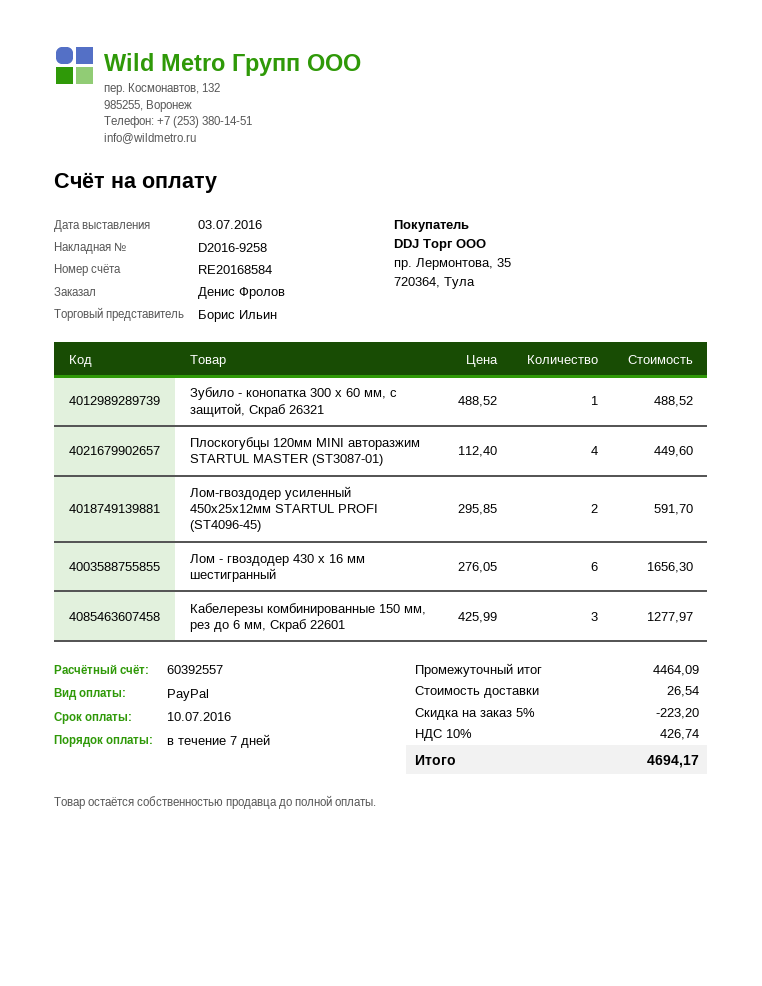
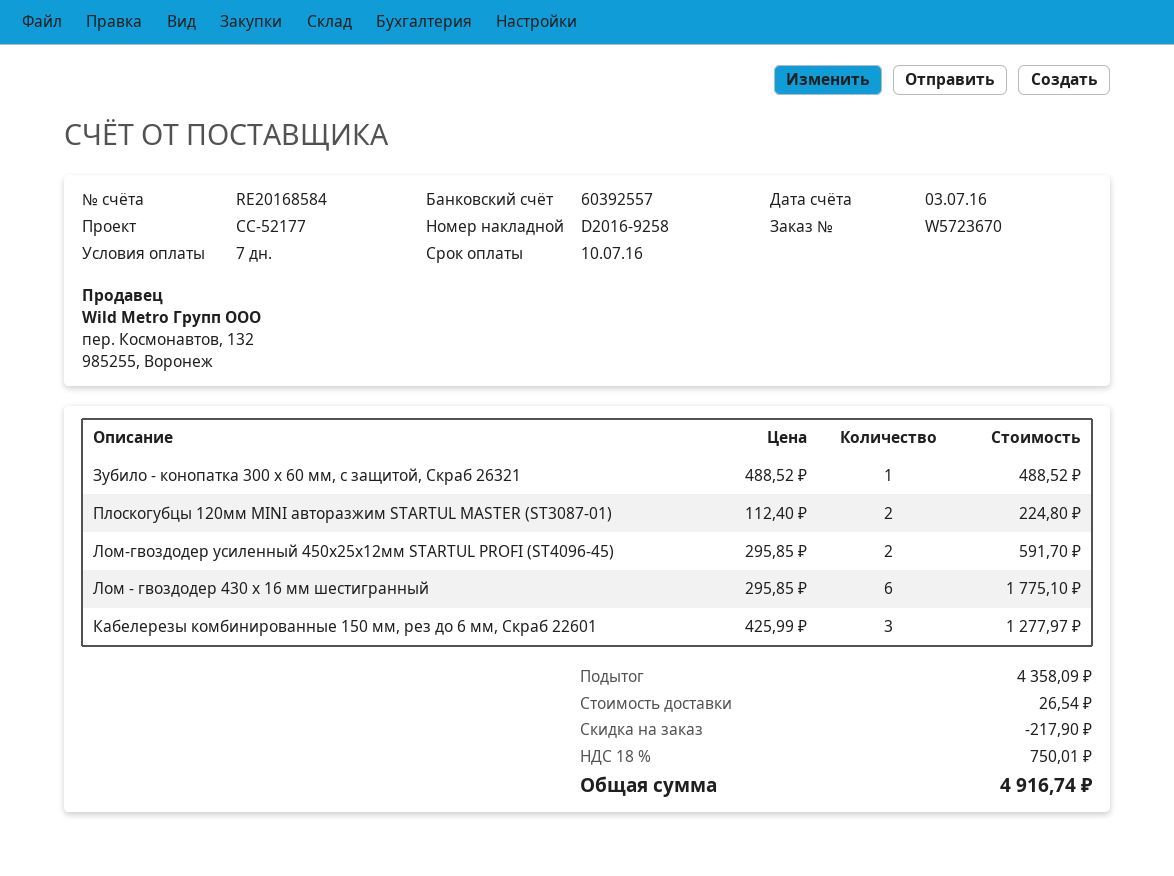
Плоскогубцы 120мм MINI авторазжим STARTUL MASTER (ST3087-01): 4 x 112.40 = 449.60 -> 2 x 112.40 = 224.80
Лом - гвоздодер 430 х 16 мм шестигранный: 6 x 276.05 = 1656.30 -> 6 x 295.85 = 1775.10
subtotal: 4464.09 -> 4358.09
discount: 223.20 -> 217.90
tax: 10% = 426.74 -> 18% = 750.01
total: 4694.17 -> 4916.74

